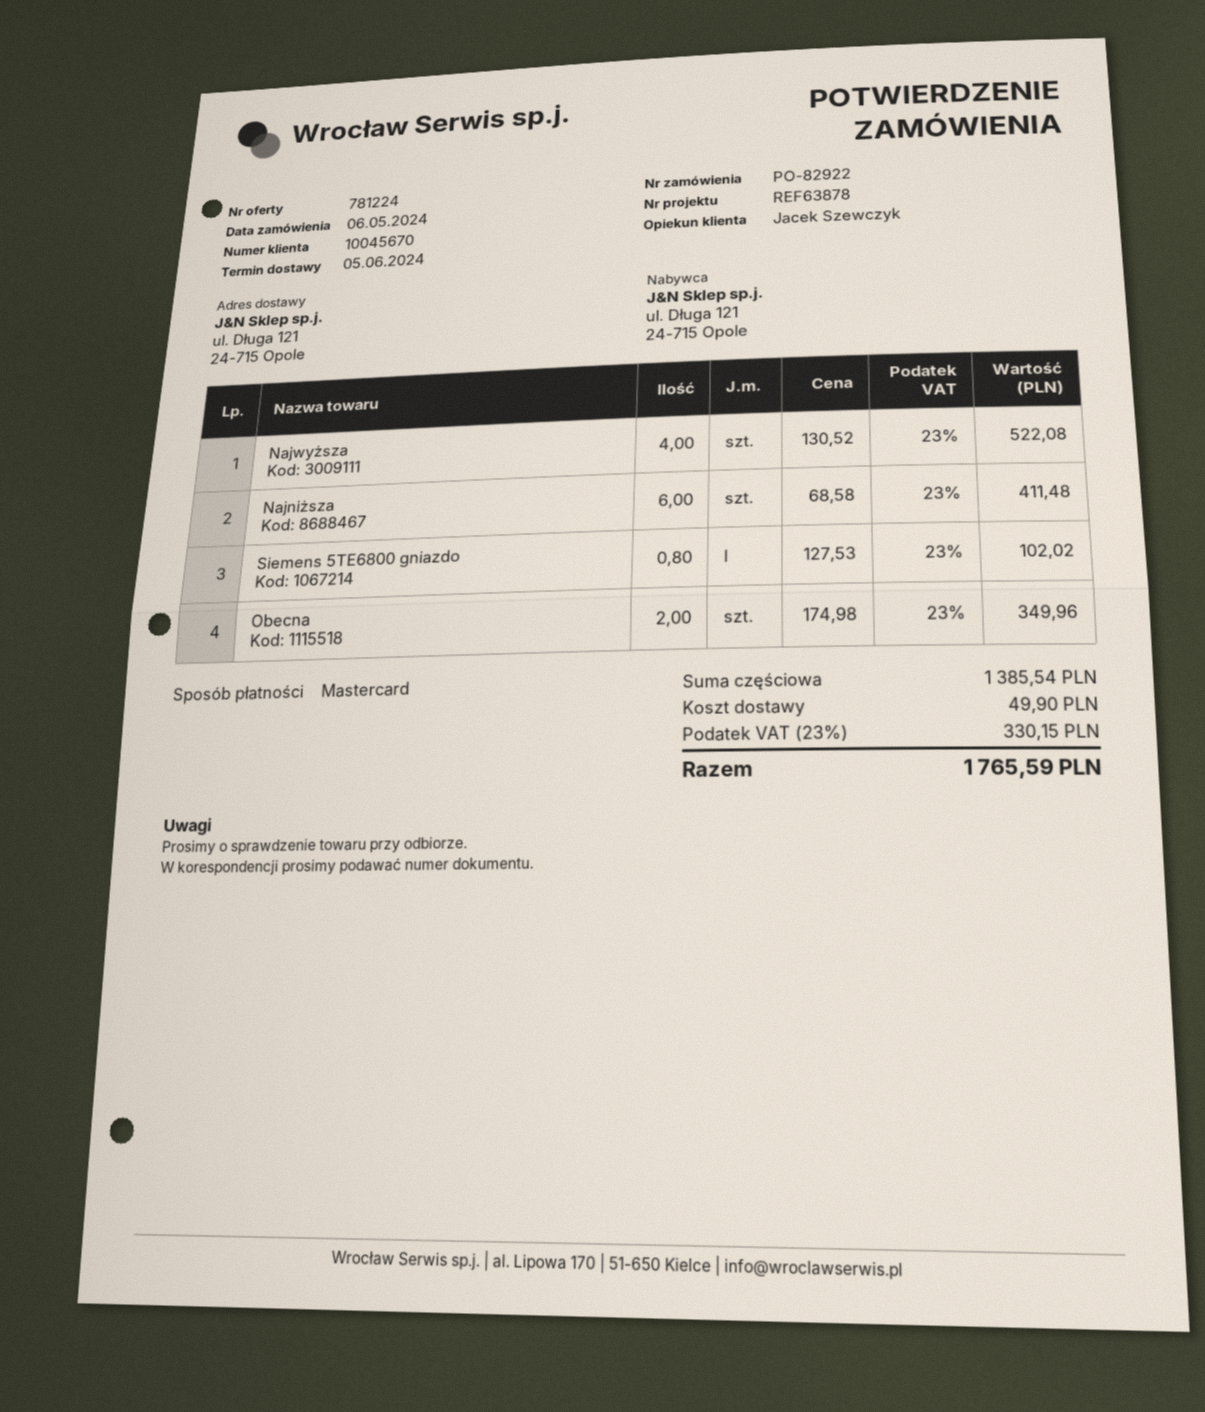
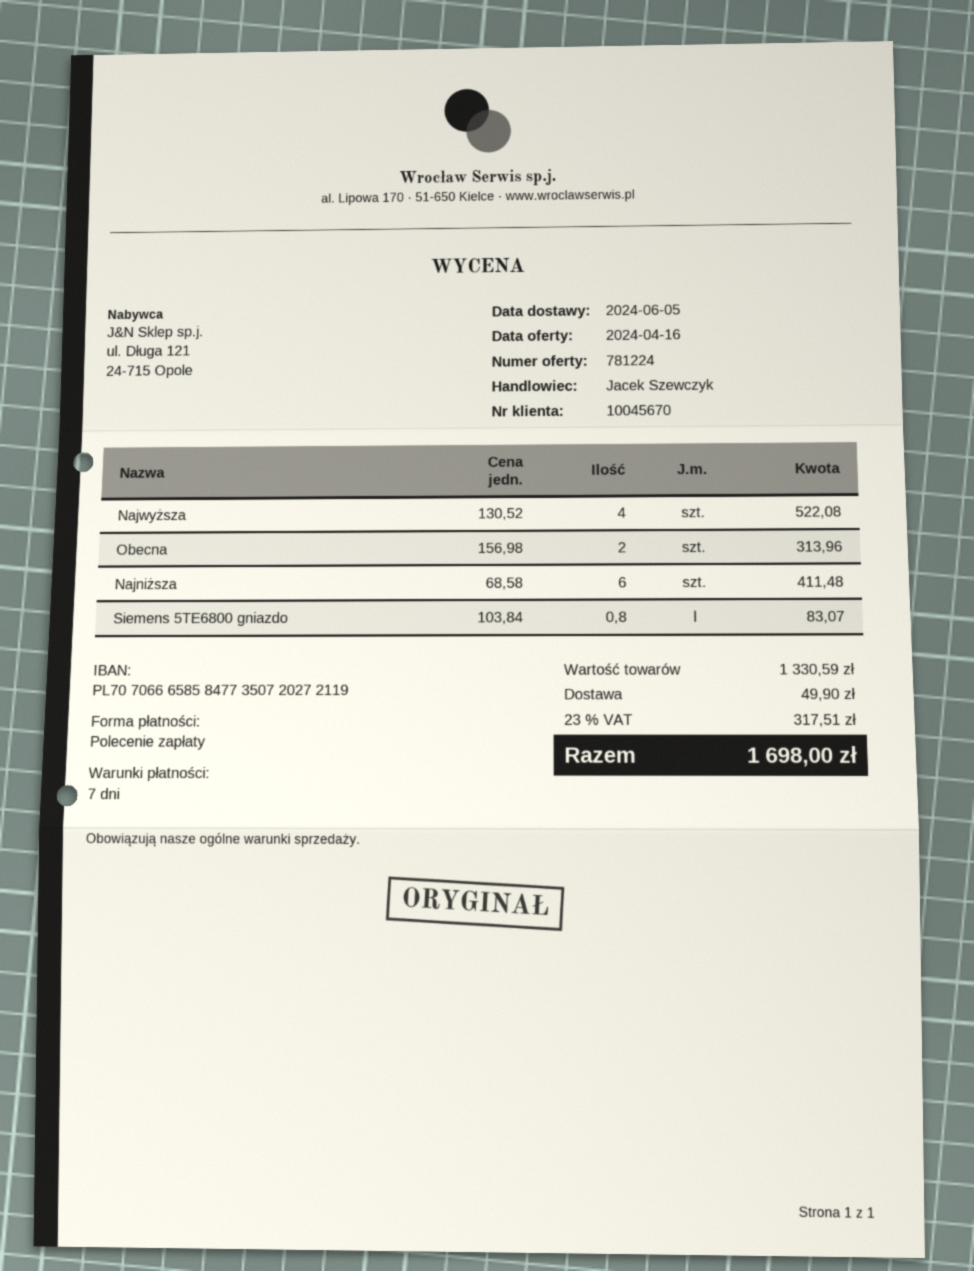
payment method: Mastercard -> direct debit
Siemens 5TE6800 gniazdo: 0.8 x 127.53 = 102.02 -> 0.8 x 103.84 = 83.07
Obecna: 2 x 174.98 = 349.96 -> 2 x 156.98 = 313.96
subtotal: 1385.54 -> 1330.59
tax: 23% = 330.15 -> 23% = 317.51
total: 1765.59 -> 1698.00

